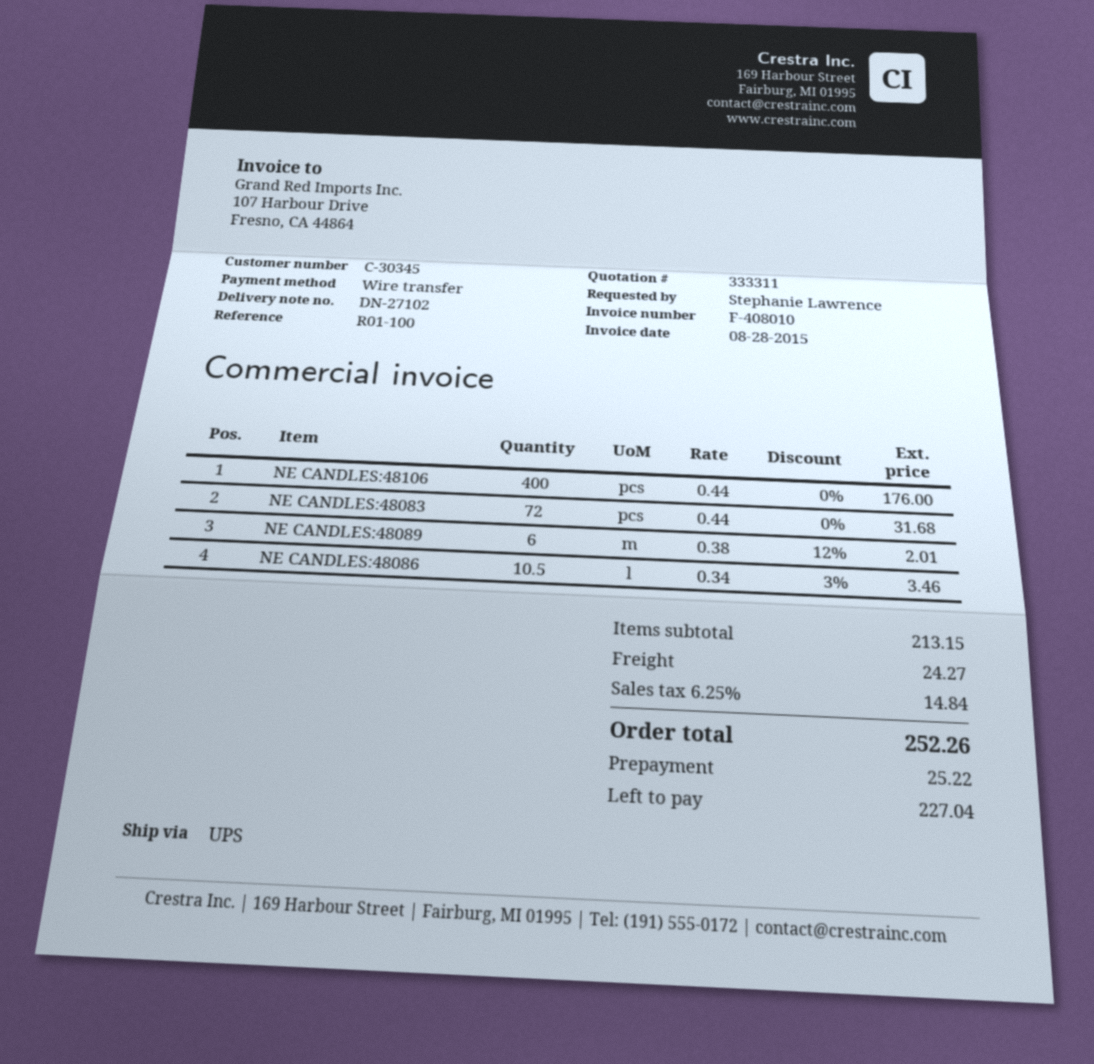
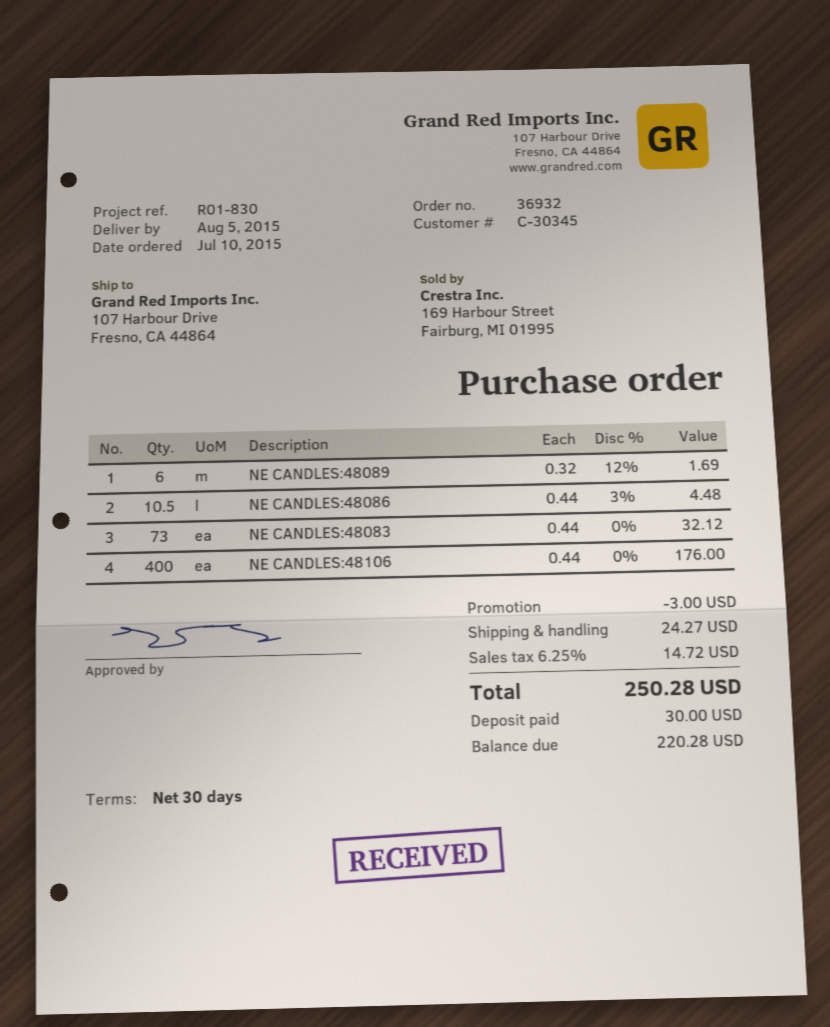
reference: R01-100 -> R01-830
NE CANDLES:48083: 72 x 0.44 = 31.68 -> 73 x 0.44 = 32.12
NE CANDLES:48089: 6 x 0.38 - 12% = 2.01 -> 6 x 0.32 - 12% = 1.69
NE CANDLES:48086: 10.5 x 0.34 - 3% = 3.46 -> 10.5 x 0.44 - 3% = 4.48
discount: none -> 3.00
tax: 6.25% = 14.84 -> 6.25% = 14.72
total: 252.26 -> 250.28
deposit: 25.22 -> 30.00
balance: 227.04 -> 220.28

